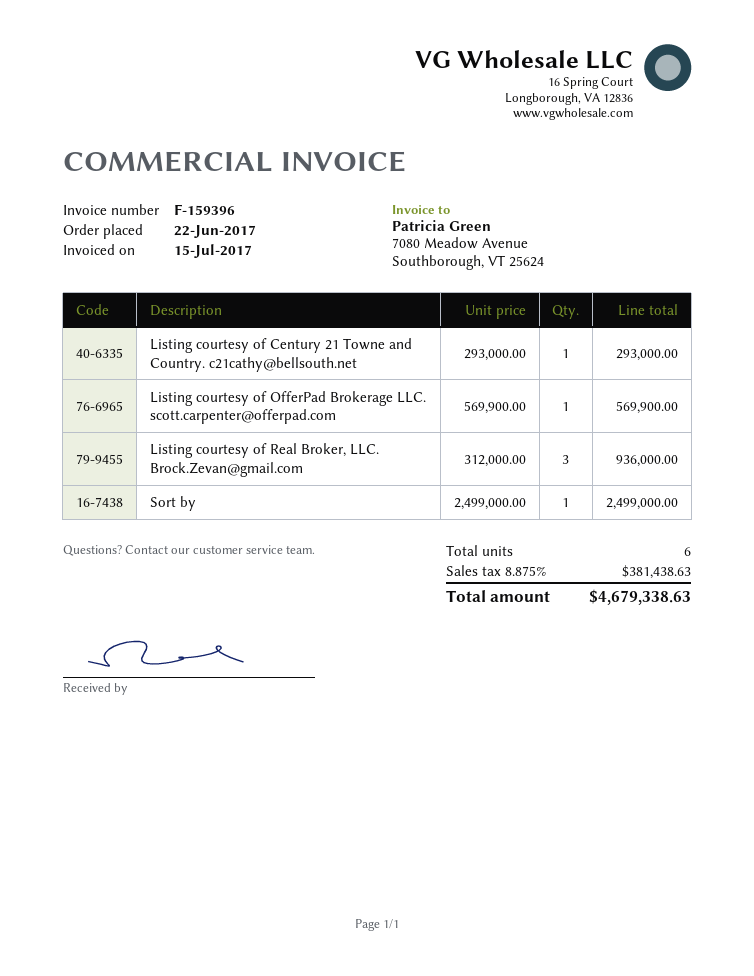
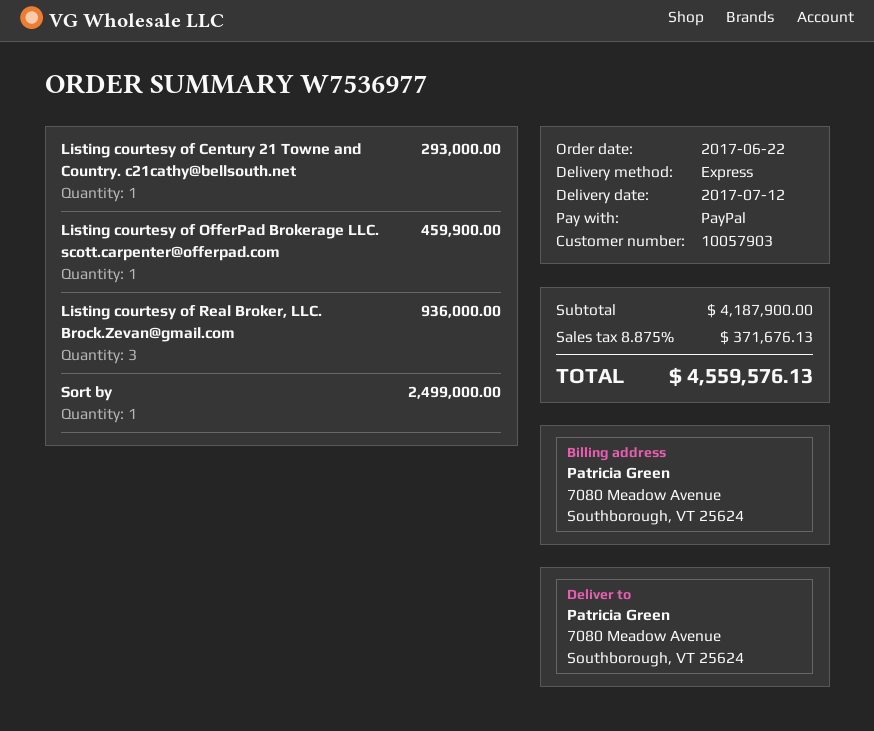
Listing courtesy of OfferPad Brokerage LLC. scott.carpenter@offerpad.com: 1 for 569900.00 -> 1 for 459900.00
tax: 8.875% = 381438.63 -> 8.875% = 371676.13
total: 4679338.63 -> 4559576.13

